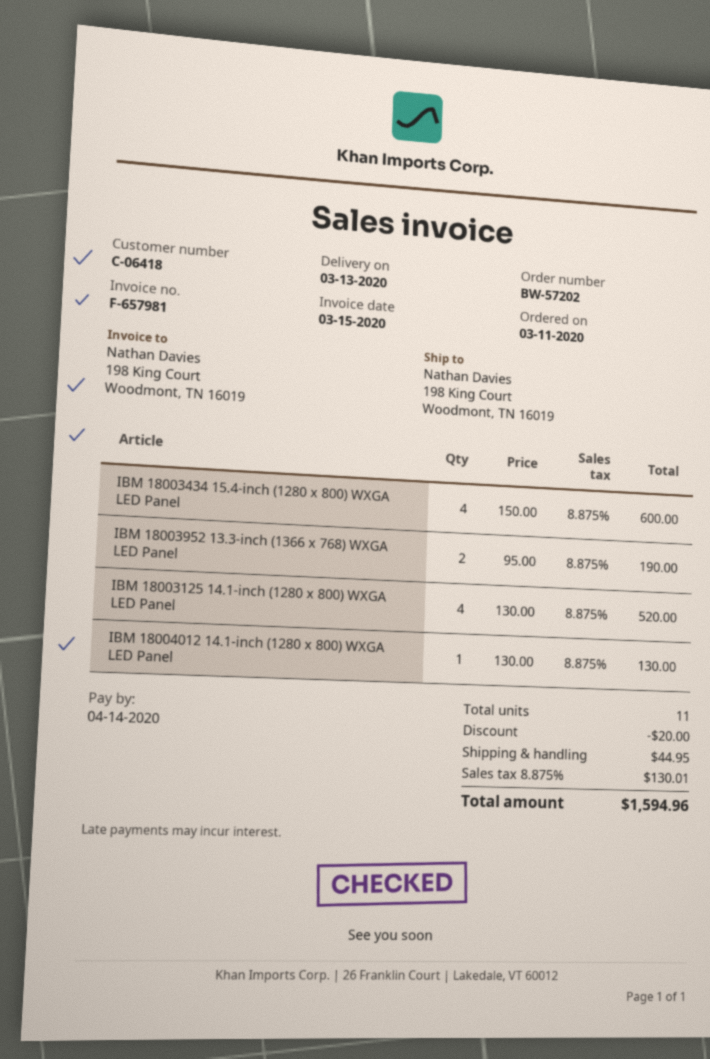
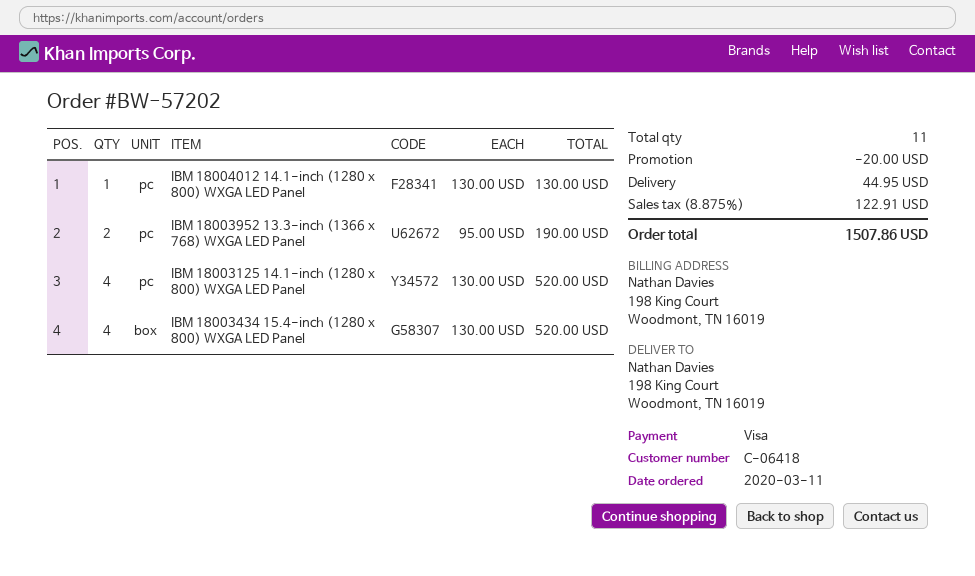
IBM 18003434 15.4-inch (1280 x 800) WXGA LED Panel: 4 x 150.00 = 600.00 -> 4 x 130.00 = 520.00
tax: 8.875% = 130.01 -> 8.875% = 122.91
total: 1594.96 -> 1507.86

